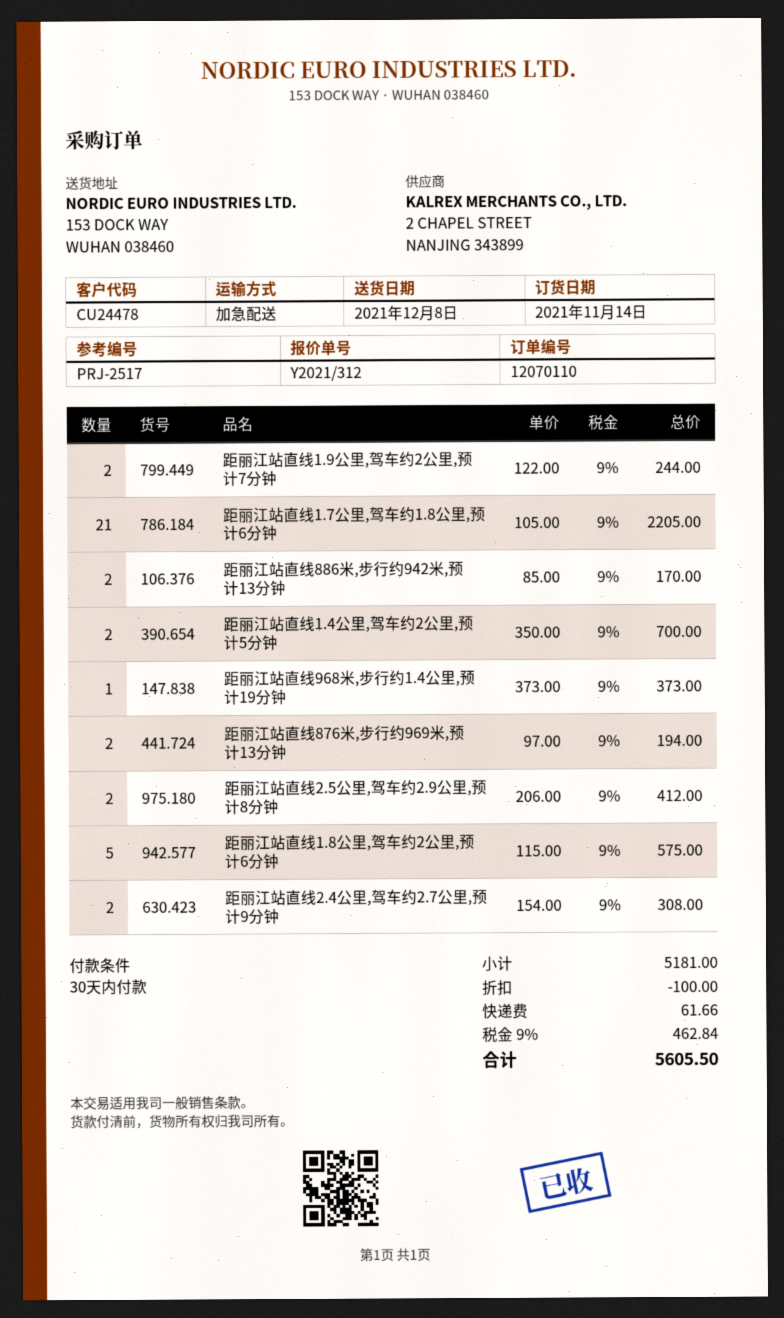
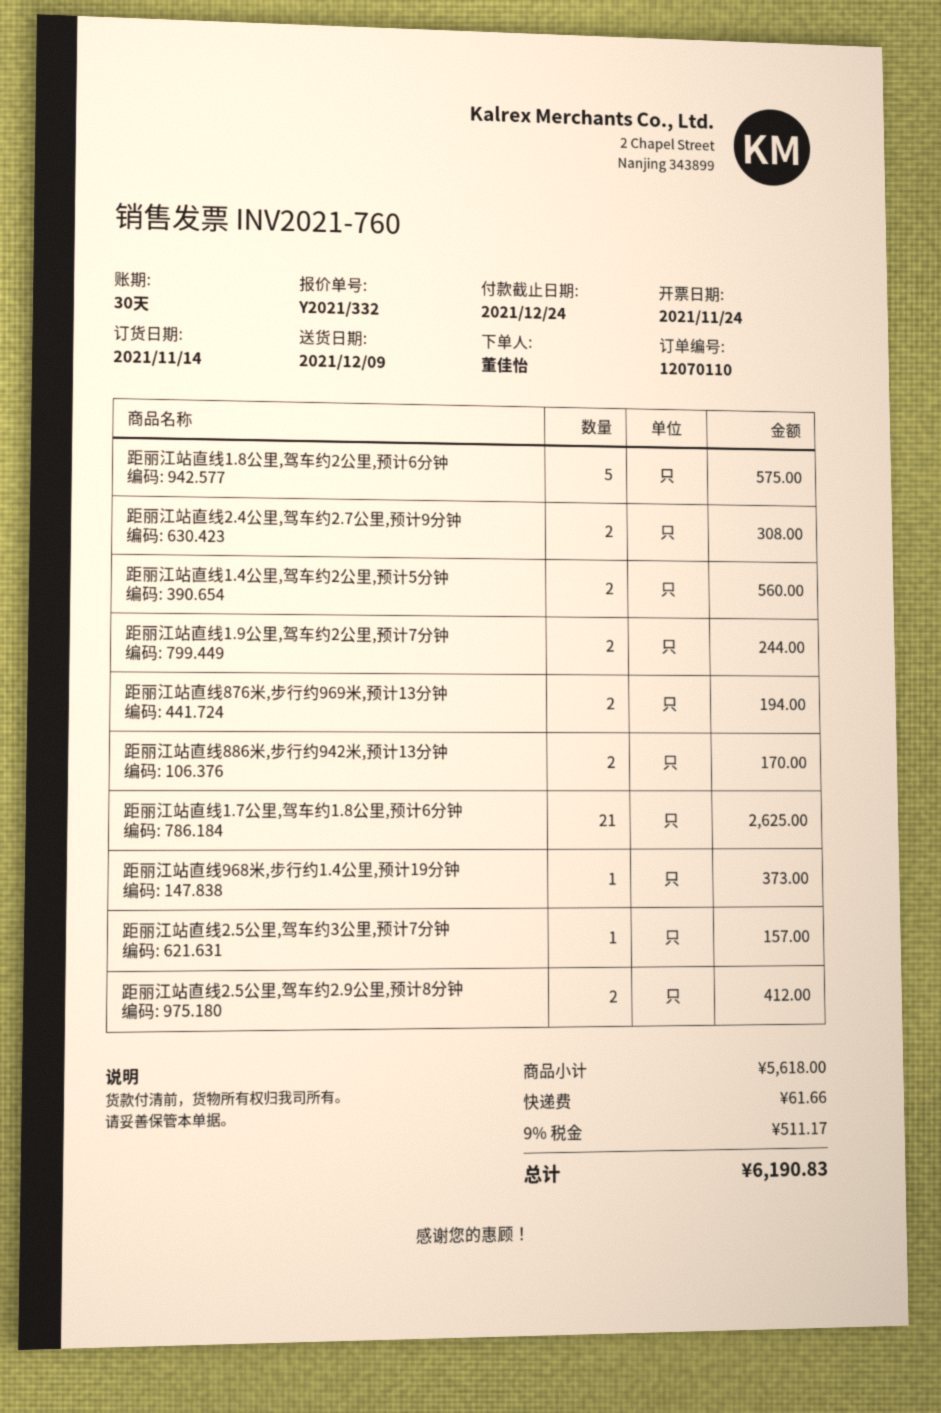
quote number: Y2021/312 -> Y2021/332
delivery date: 2021-12-08 -> 2021-12-09
距丽江站直线1.7公里,驾车约1.8公里,预计6分钟: 21 for 2205.00 -> 21 for 2625.00
距丽江站直线1.4公里,驾车约2公里,预计5分钟: 2 for 700.00 -> 2 for 560.00
距丽江站直线2.5公里,驾车约3公里,预计7分钟: none -> 1 for 157.00
subtotal: 5181.00 -> 5618.00
discount: 100.00 -> none
tax: 9% = 462.84 -> 9% = 511.17
total: 5605.50 -> 6190.83

